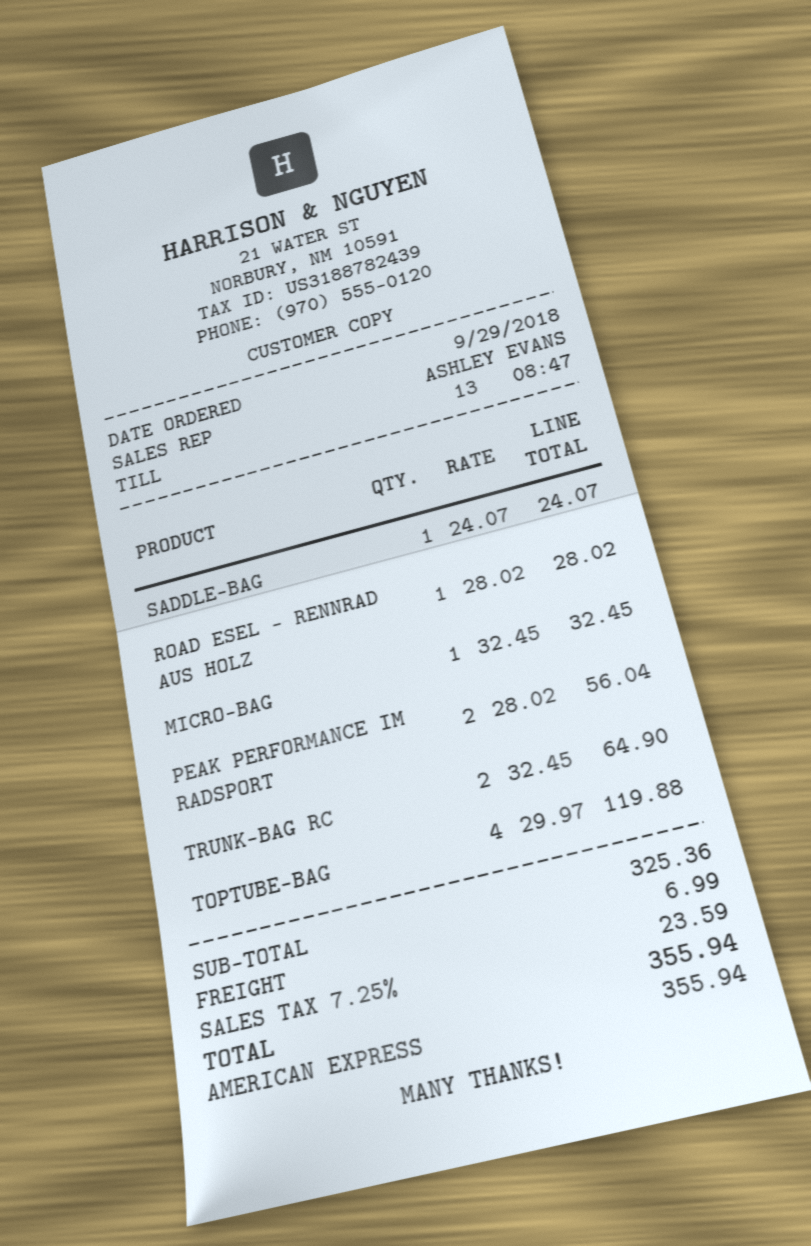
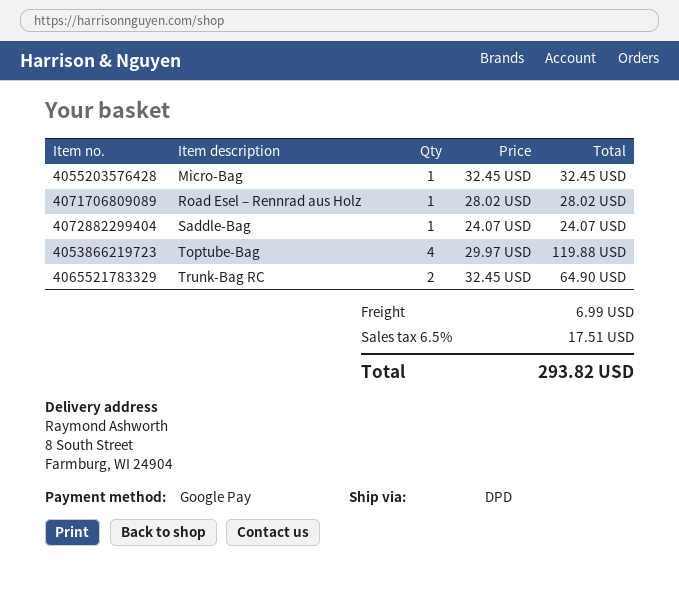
payment method: American Express -> Google Pay
PEAK PERFORMANCE IM RADSPORT: 2 x 28.02 = 56.04 -> none
tax: 7.25% = 23.59 -> 6.5% = 17.51
total: 355.94 -> 293.82

